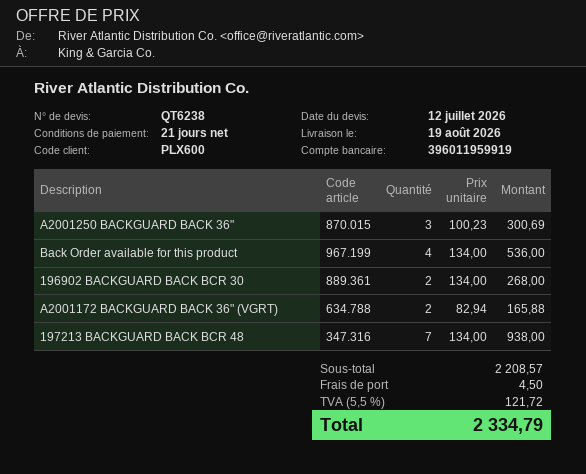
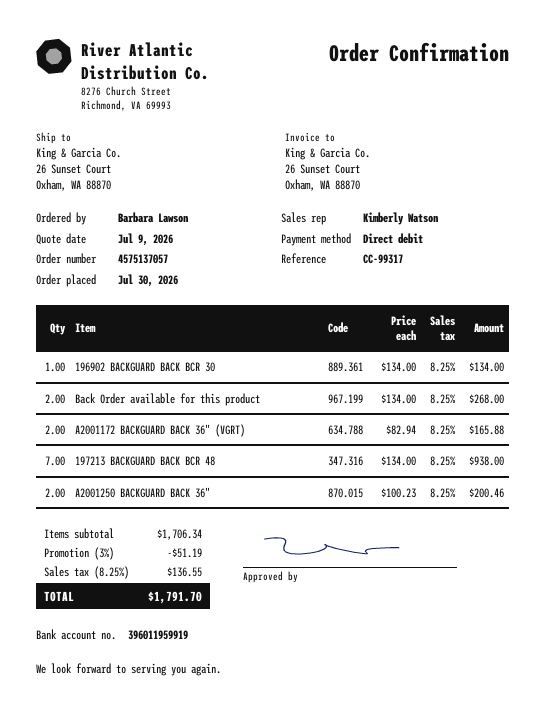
quote date: 2026-07-12 -> 2026-07-09
A2001250 BACKGUARD BACK 36": 3 x 100.23 = 300.69 -> 2 x 100.23 = 200.46
Back Order available for this product: 4 x 134.00 = 536.00 -> 2 x 134.00 = 268.00
196902 BACKGUARD BACK BCR 30: 2 x 134.00 = 268.00 -> 1 x 134.00 = 134.00
subtotal: 2208.57 -> 1706.34
discount: none -> 3% = 51.19
shipping: 4.50 -> none
tax: 5.5% = 121.72 -> 8.25% = 136.55
total: 2334.79 -> 1791.70

